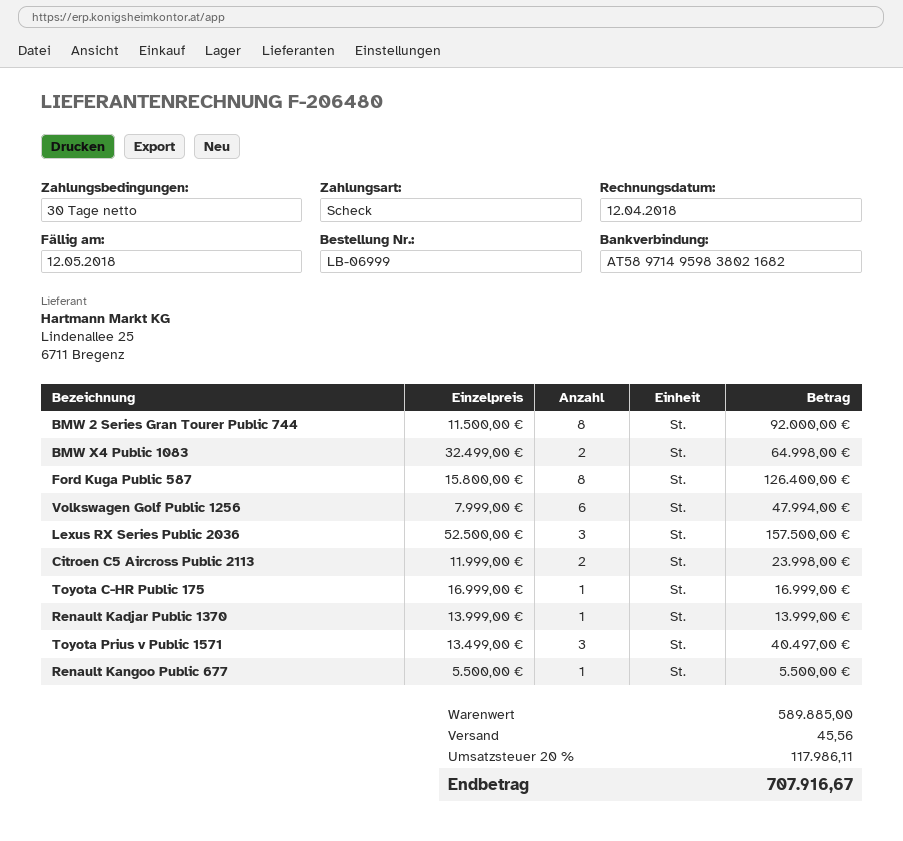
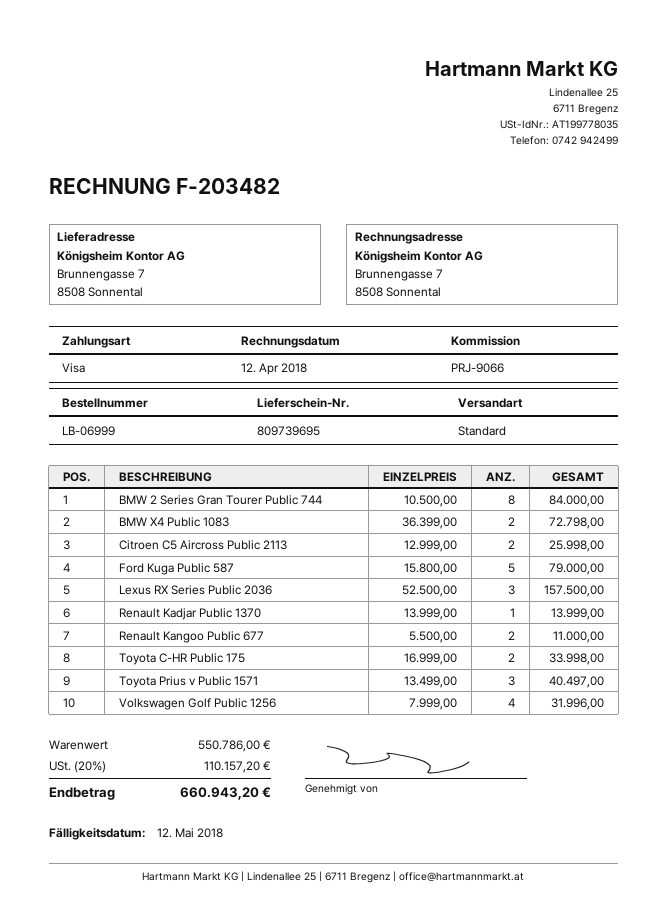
invoice number: F-206480 -> F-203482
payment method: cheque -> Visa
BMW 2 Series Gran Tourer Public 744: 8 x 11500.00 = 92000.00 -> 8 x 10500.00 = 84000.00
BMW X4 Public 1083: 2 x 32499.00 = 64998.00 -> 2 x 36399.00 = 72798.00
Ford Kuga Public 587: 8 x 15800.00 = 126400.00 -> 5 x 15800.00 = 79000.00
Volkswagen Golf Public 1256: 6 x 7999.00 = 47994.00 -> 4 x 7999.00 = 31996.00
Citroen C5 Aircross Public 2113: 2 x 11999.00 = 23998.00 -> 2 x 12999.00 = 25998.00
Toyota C-HR Public 175: 1 x 16999.00 = 16999.00 -> 2 x 16999.00 = 33998.00
Renault Kangoo Public 677: 1 x 5500.00 = 5500.00 -> 2 x 5500.00 = 11000.00
subtotal: 589885.00 -> 550786.00
shipping: 45.56 -> none
tax: 20% = 117986.11 -> 20% = 110157.20
total: 707916.67 -> 660943.20

